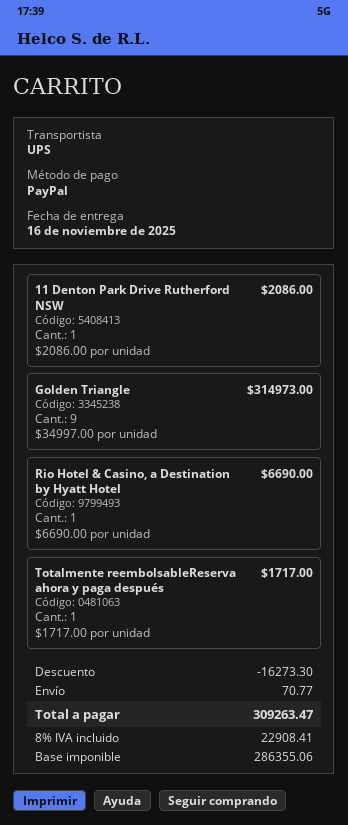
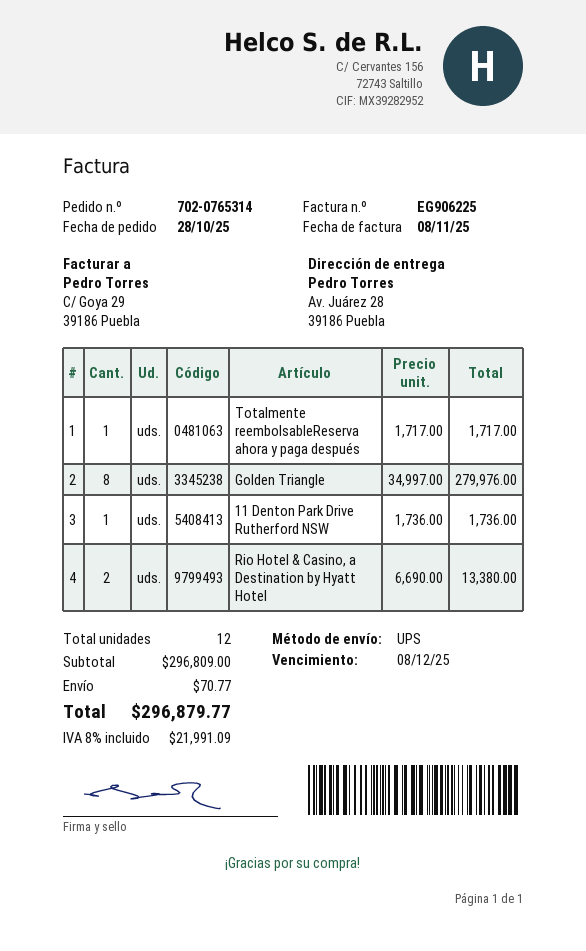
11 Denton Park Drive Rutherford NSW: 1 x 2086.00 = 2086.00 -> 1 x 1736.00 = 1736.00
Golden Triangle: 9 x 34997.00 = 314973.00 -> 8 x 34997.00 = 279976.00
Rio Hotel & Casino, a Destination by Hyatt Hotel: 1 x 6690.00 = 6690.00 -> 2 x 6690.00 = 13380.00
discount: 16273.30 -> none
tax: 8% = 22908.41 -> 8% = 21991.09
total: 309263.47 -> 296879.77

